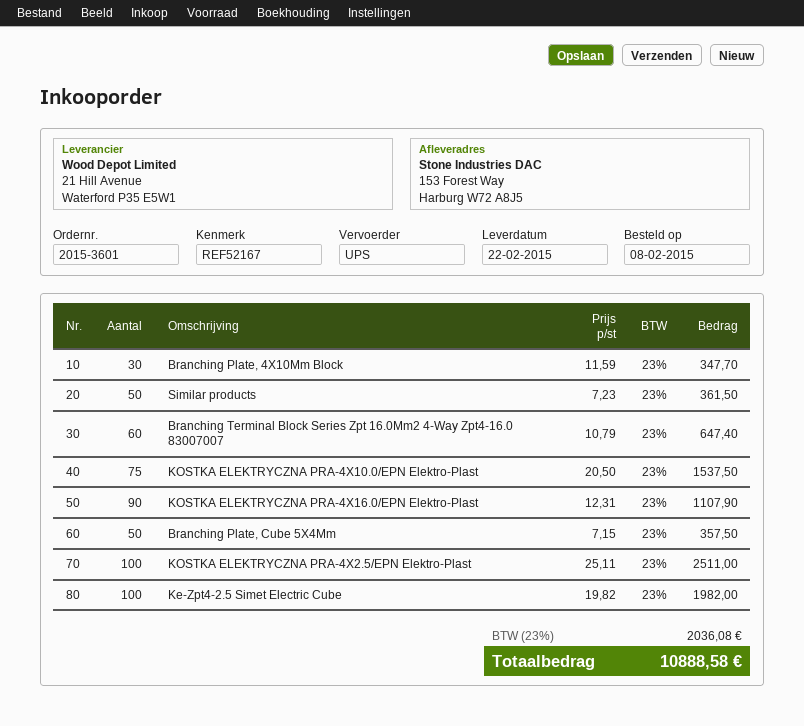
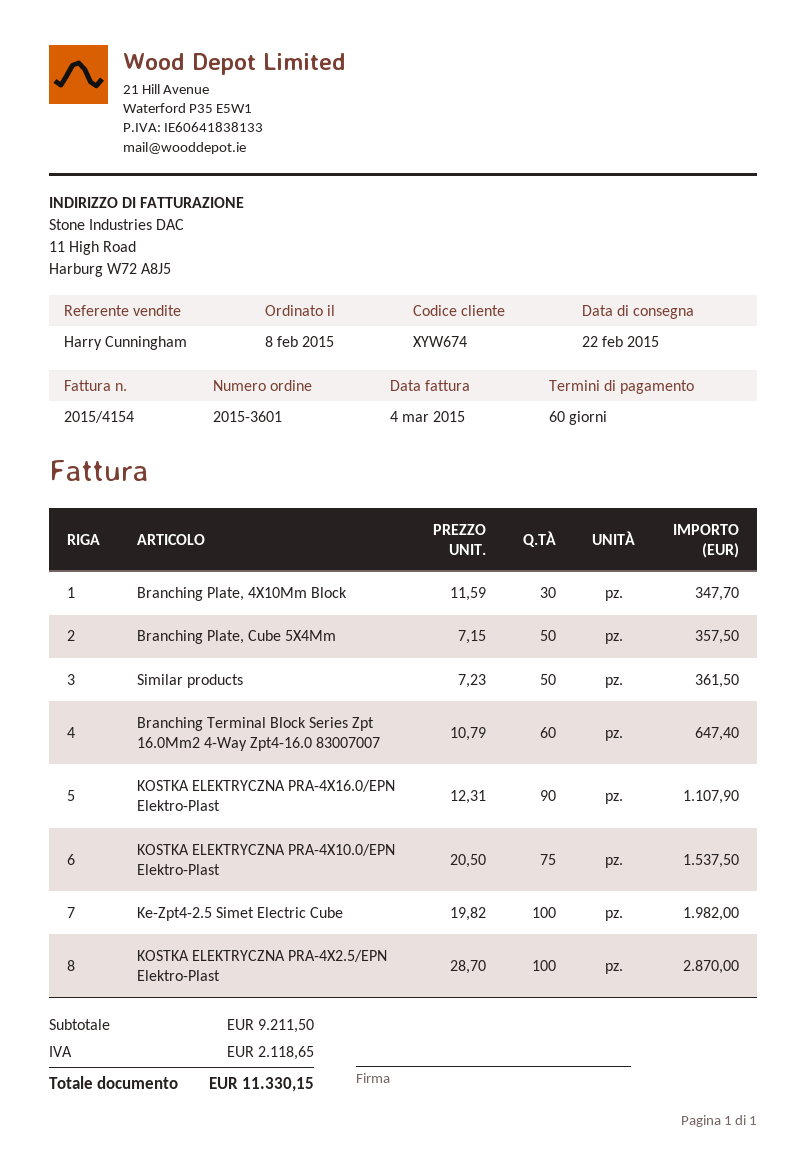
KOSTKA ELEKTRYCZNA PRA-4X2.5/EPN Elektro-Plast: 100 x 25.11 = 2511.00 -> 100 x 28.70 = 2870.00
tax: 2036.08 -> 2118.65
total: 10888.58 -> 11330.15

